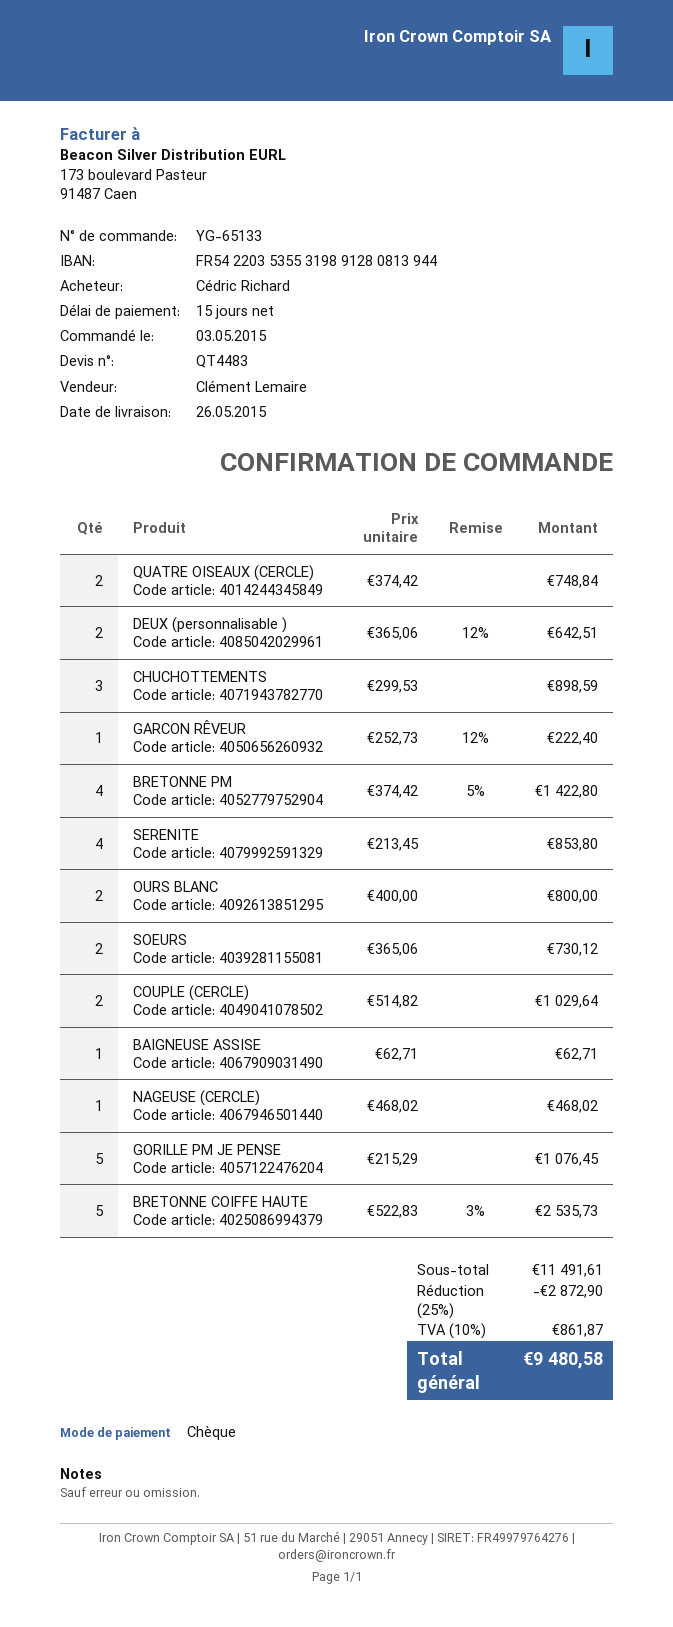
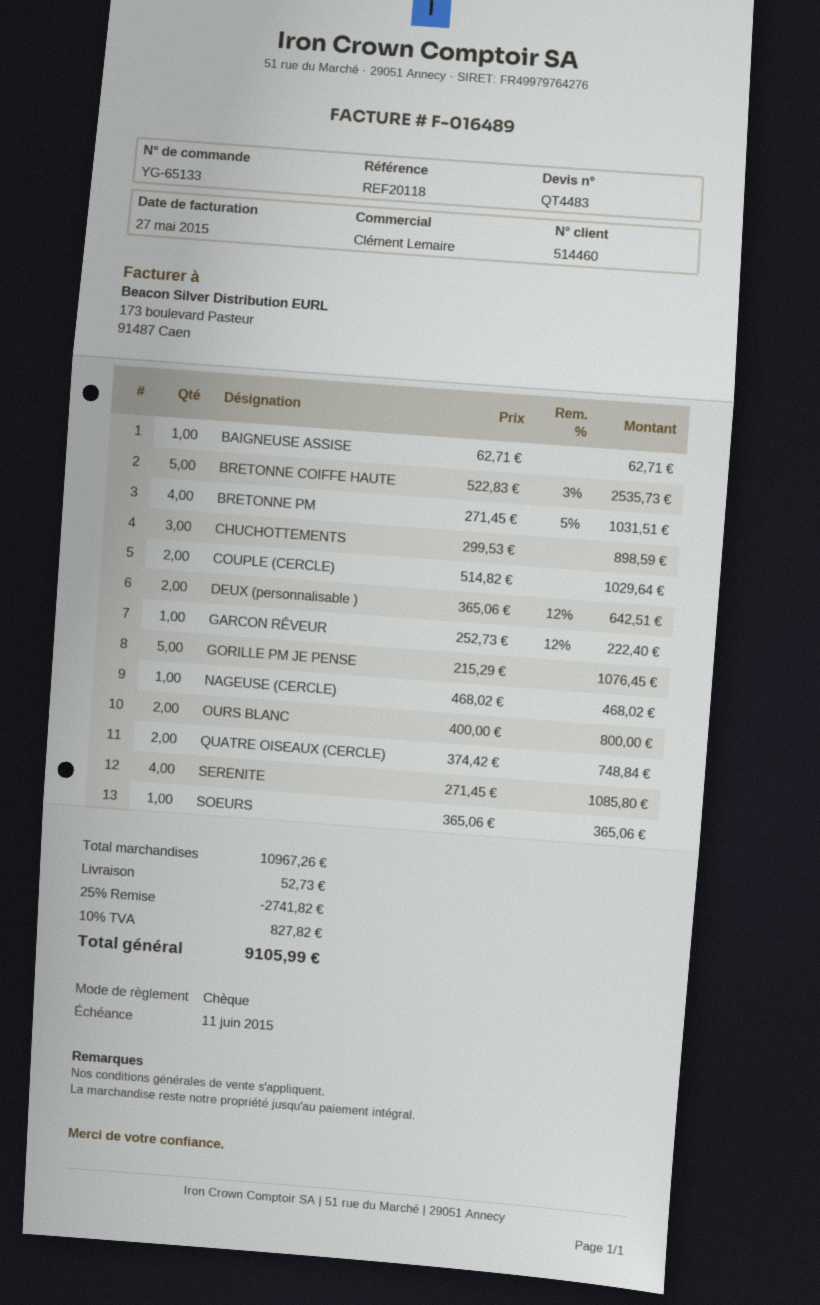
BRETONNE PM: 4 x 374.42 - 5% = 1422.80 -> 4 x 271.45 - 5% = 1031.51
SERENITE: 4 x 213.45 = 853.80 -> 4 x 271.45 = 1085.80
SOEURS: 2 x 365.06 = 730.12 -> 1 x 365.06 = 365.06
subtotal: 11491.61 -> 10967.26
discount: 25% = 2872.90 -> 25% = 2741.82
shipping: none -> 52.73
tax: 10% = 861.87 -> 10% = 827.82
total: 9480.58 -> 9105.99

